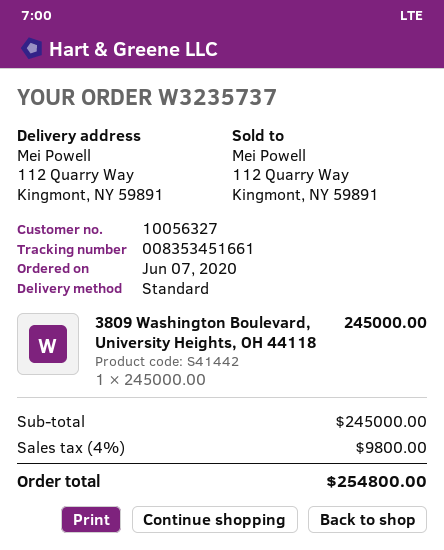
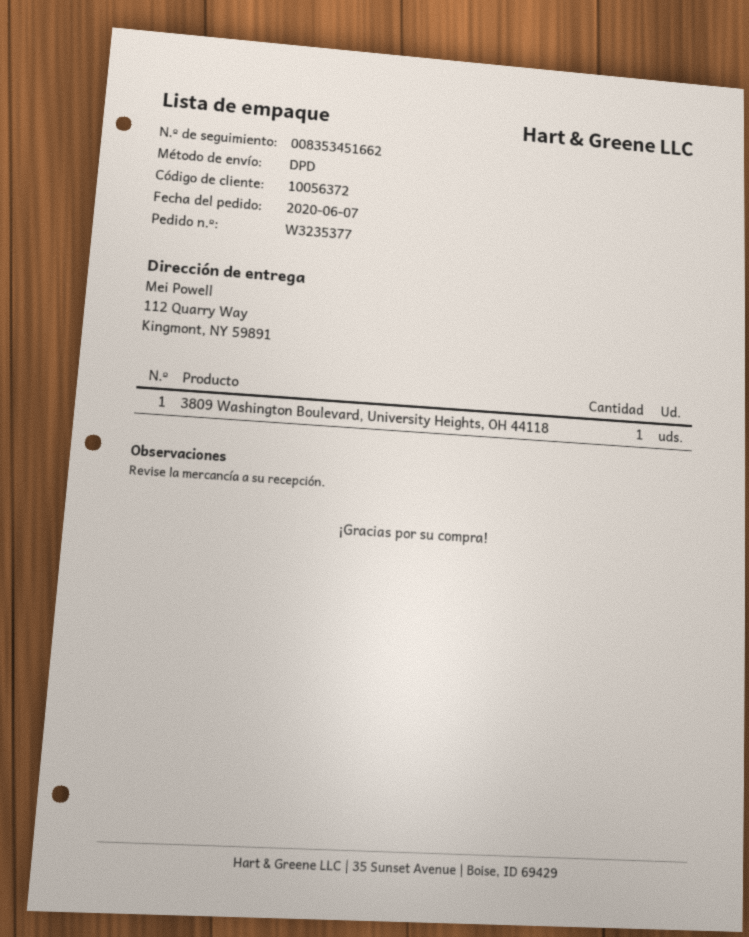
order number: W3235737 -> W3235377
customer number: 10056327 -> 10056372
shipping method: standard -> DPD
tracking number: 008353451661 -> 008353451662

